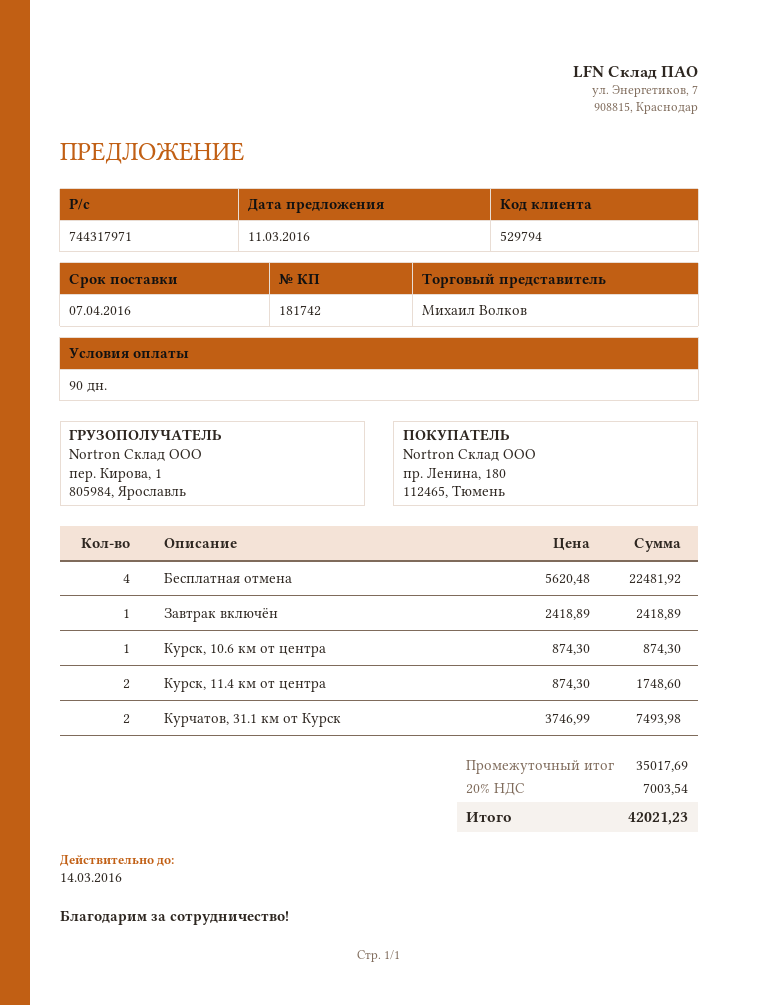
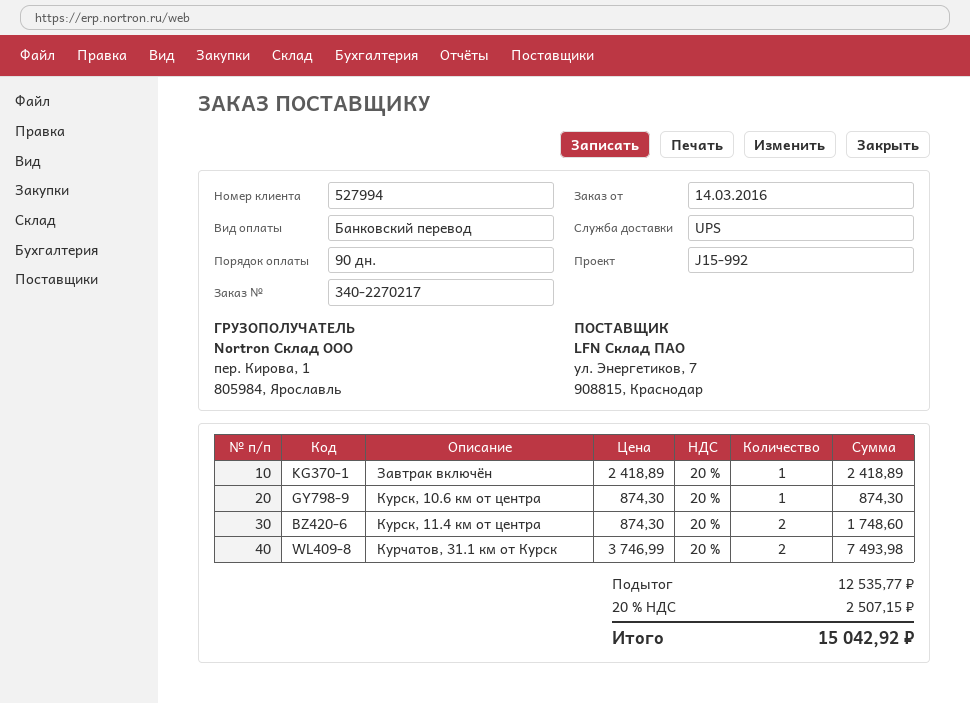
customer number: 529794 -> 527994
Бесплатная отмена: 4 x 5620.48 = 22481.92 -> none
subtotal: 35017.69 -> 12535.77
tax: 20% = 7003.54 -> 20% = 2507.15
total: 42021.23 -> 15042.92

